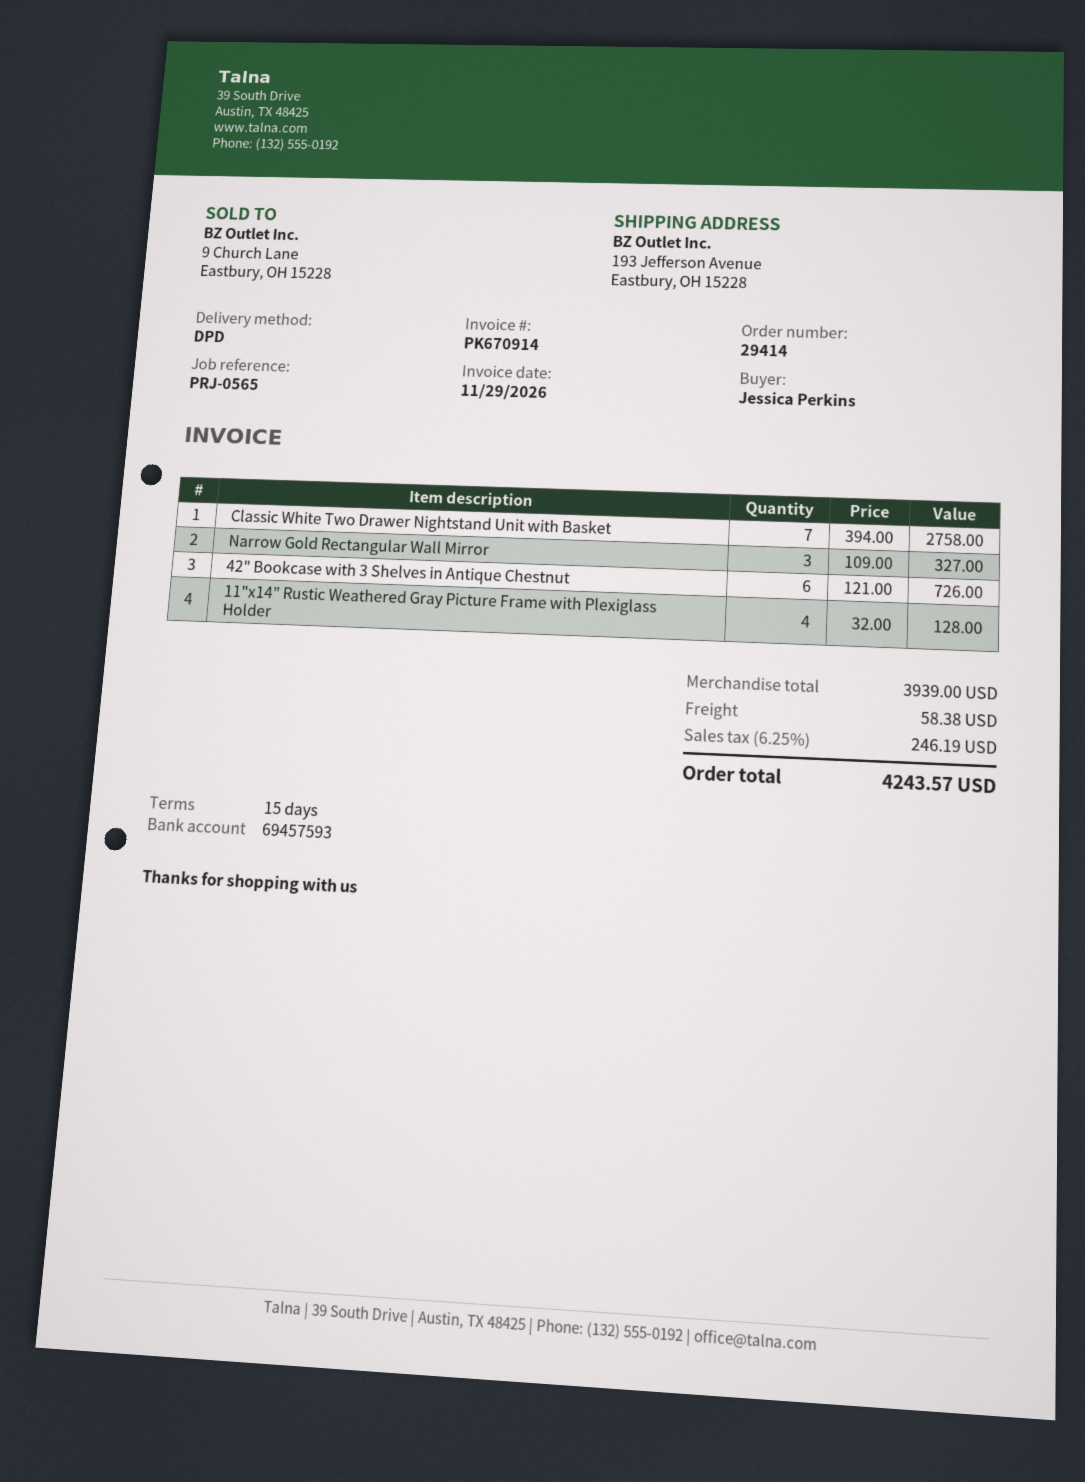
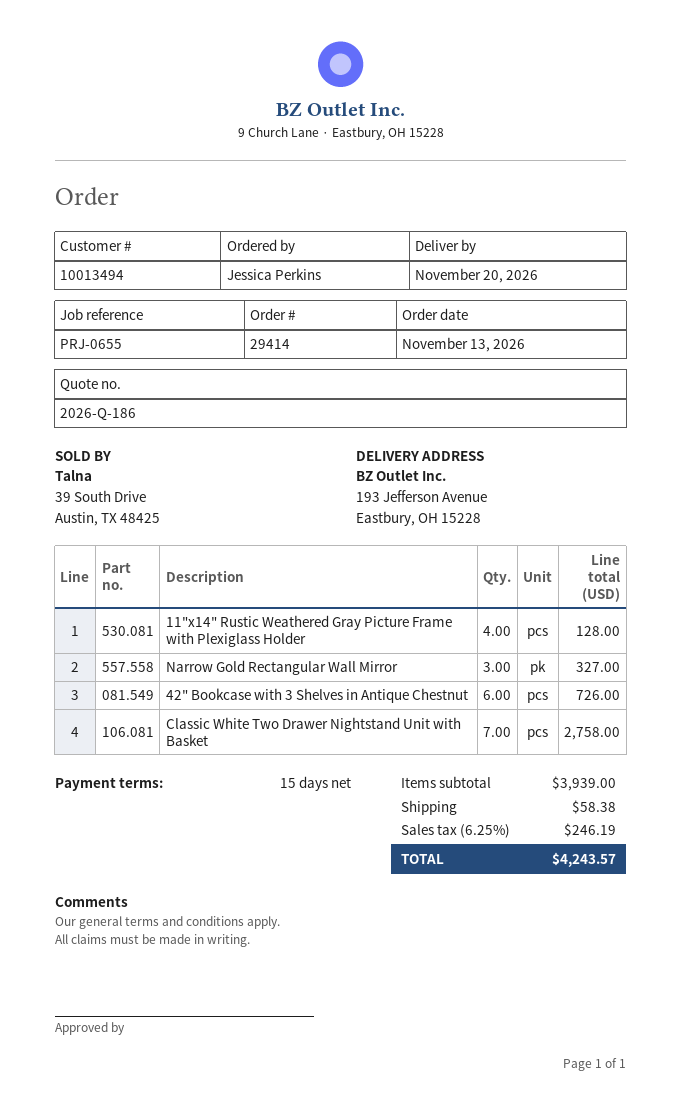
reference: PRJ-0565 -> PRJ-0655

